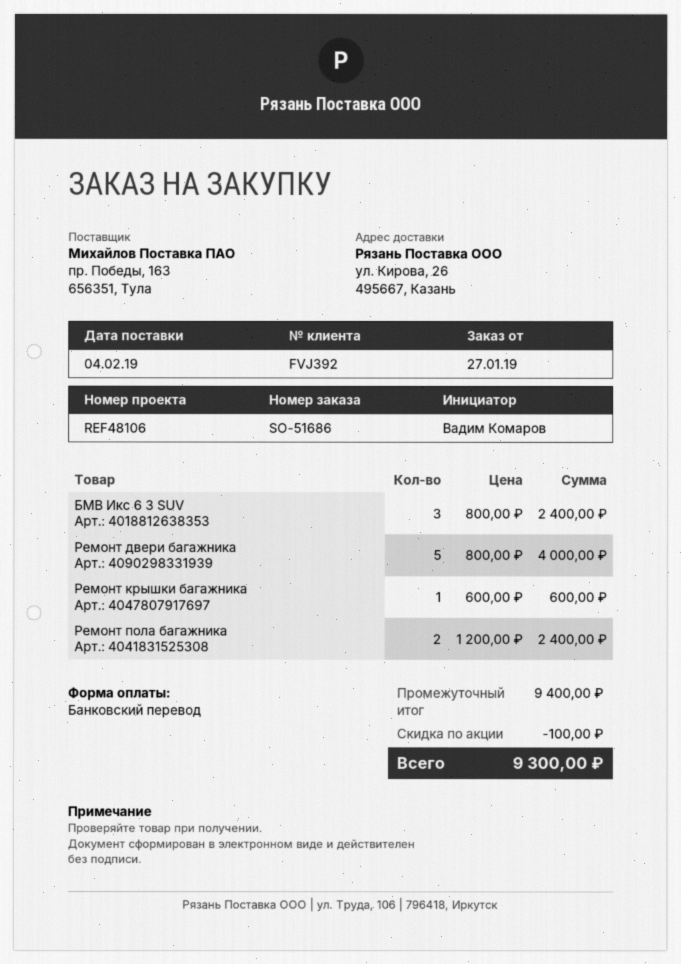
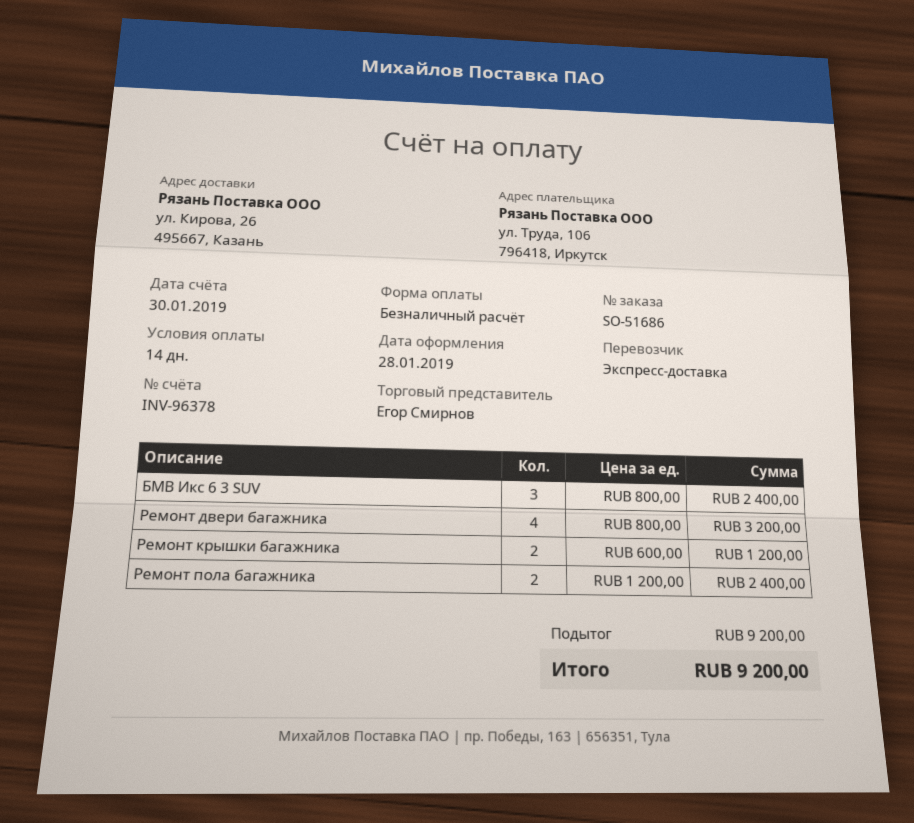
order date: 2019-01-27 -> 2019-01-28
Ремонт двери багажника: 5 x 800.00 = 4000.00 -> 4 x 800.00 = 3200.00
Ремонт крышки багажника: 1 x 600.00 = 600.00 -> 2 x 600.00 = 1200.00
subtotal: 9400.00 -> 9200.00
discount: 100.00 -> none
total: 9300.00 -> 9200.00

